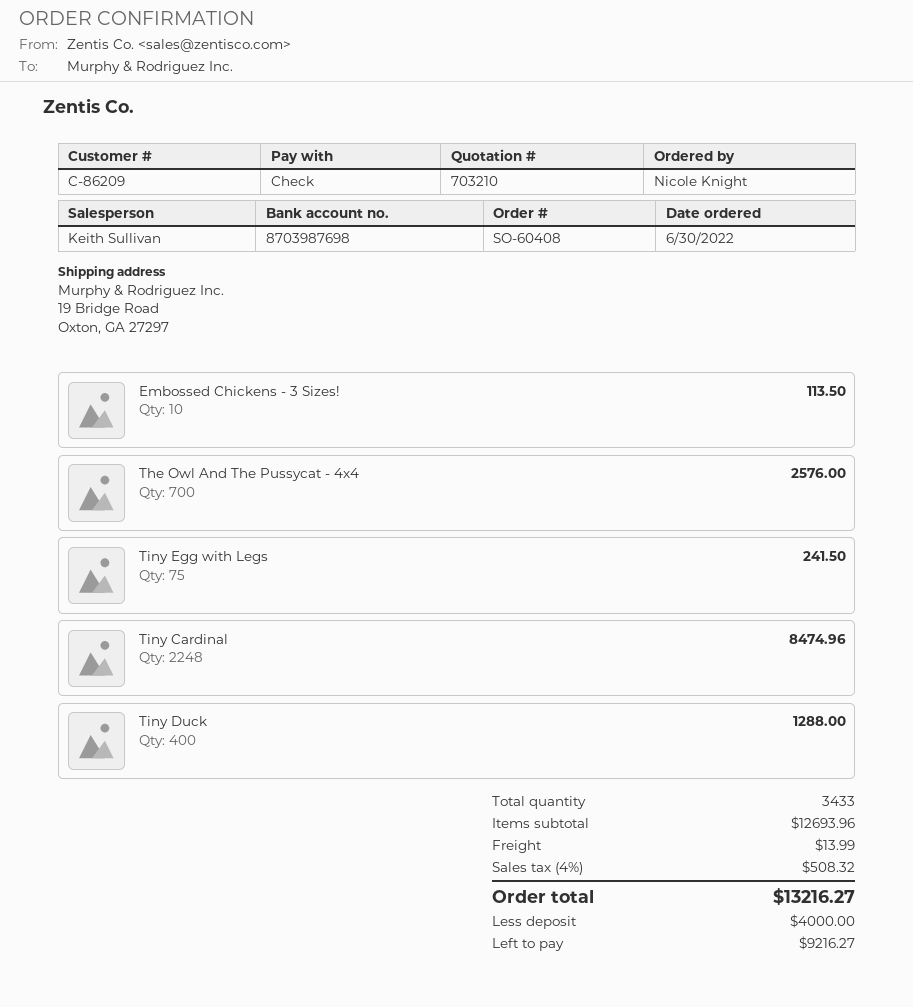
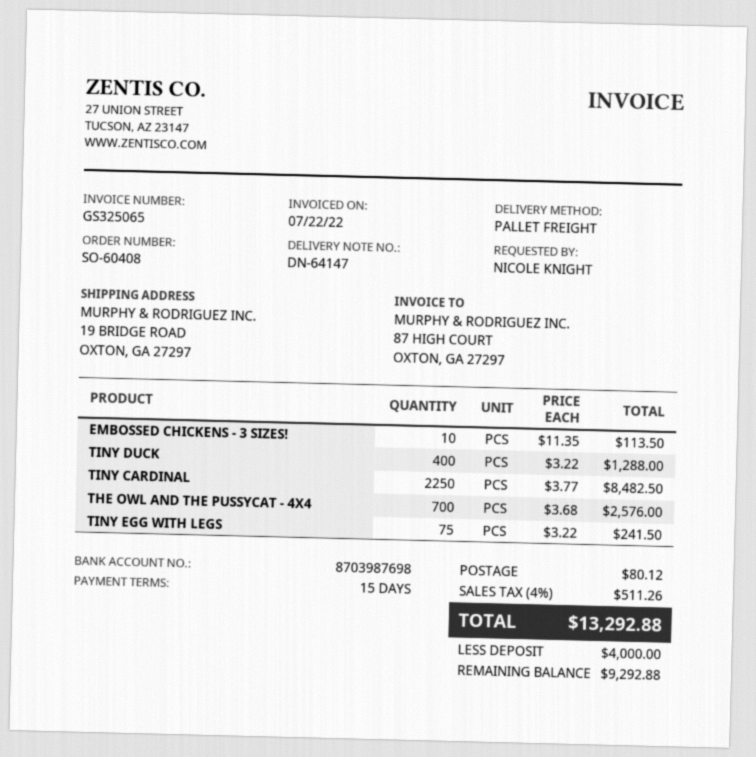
Tiny Cardinal: 2248 for 8474.96 -> 2250 for 8482.50
shipping: 13.99 -> 80.12
tax: 4% = 508.32 -> 4% = 511.26
total: 13216.27 -> 13292.88
balance: 9216.27 -> 9292.88

